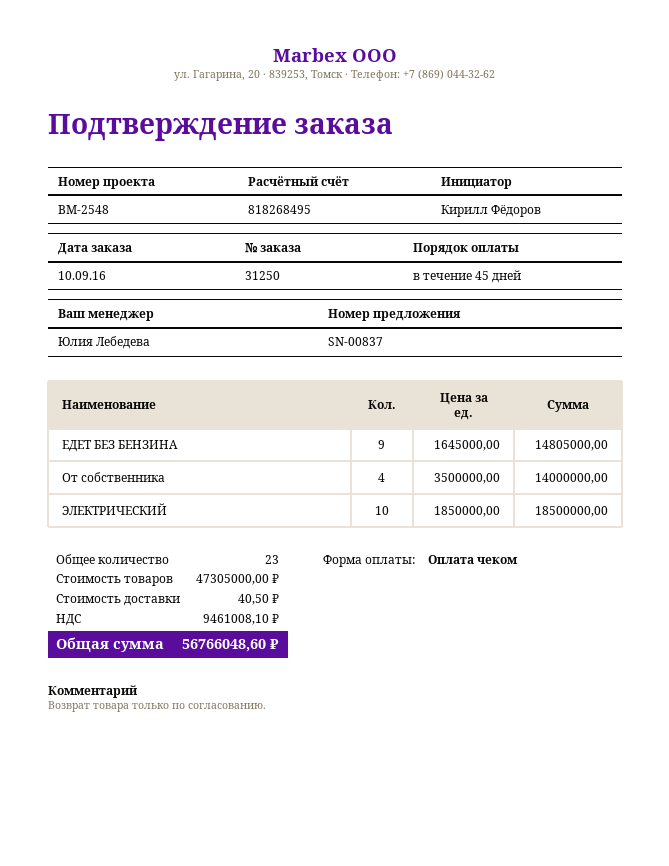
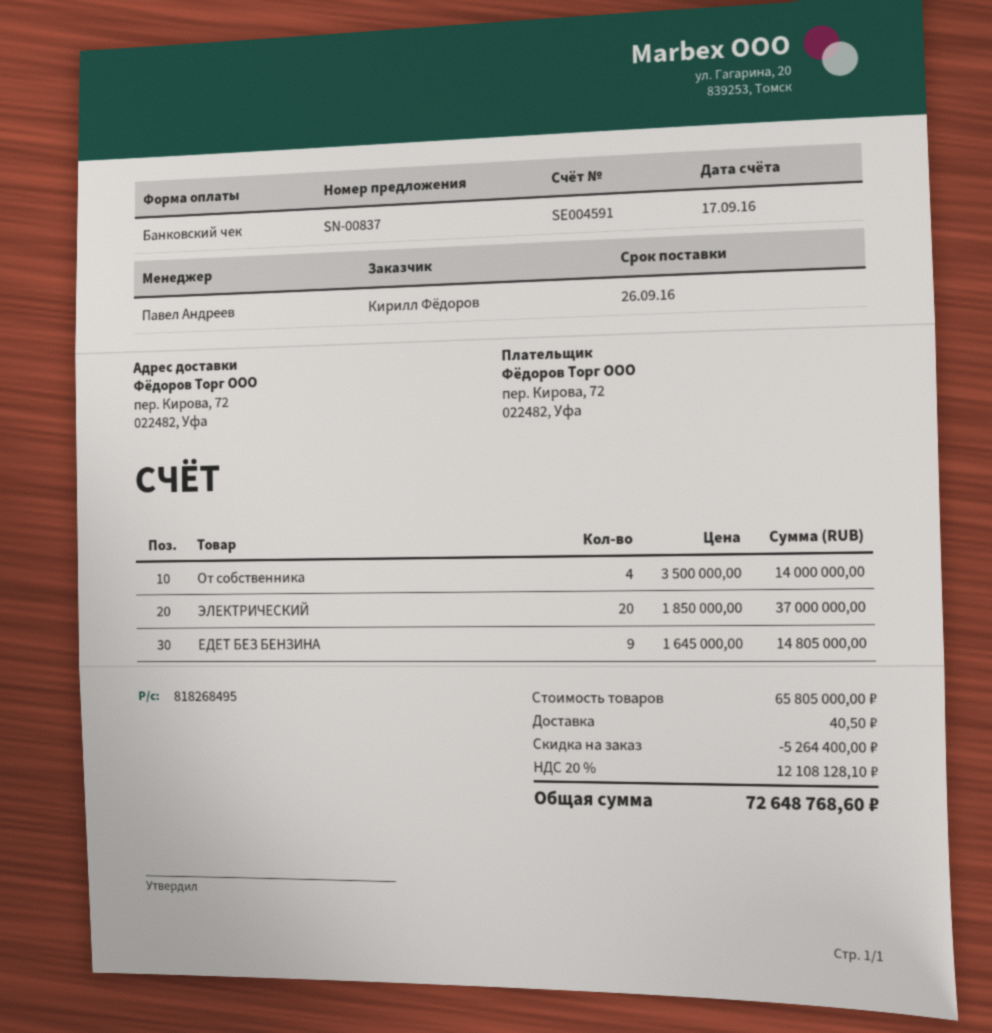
sales rep: Юлия Лебедева -> Павел Андреев
ЭЛЕКТРИЧЕСКИЙ: 10 x 1850000.00 = 18500000.00 -> 20 x 1850000.00 = 37000000.00
subtotal: 47305000.00 -> 65805000.00
discount: none -> 5264400.00
tax: 9461008.10 -> 12108128.10
total: 56766048.60 -> 72648768.60

